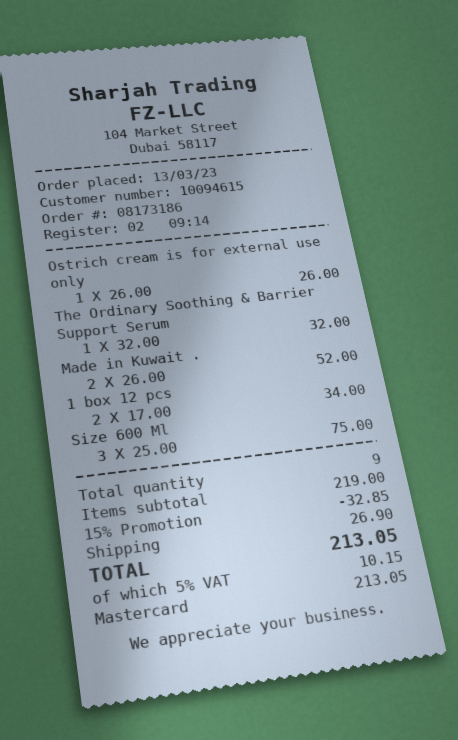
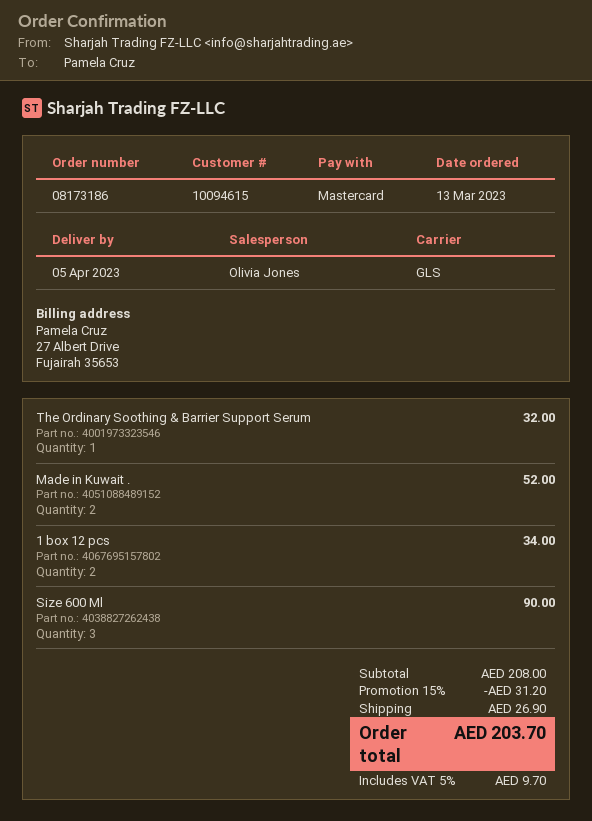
Ostrich cream is for external use only: 1 for 26.00 -> none
Size 600 Ml: 3 for 75.00 -> 3 for 90.00
subtotal: 219.00 -> 208.00
discount: 15% = 32.85 -> 15% = 31.20
tax: 5% = 10.15 -> 5% = 9.70
total: 213.05 -> 203.70

